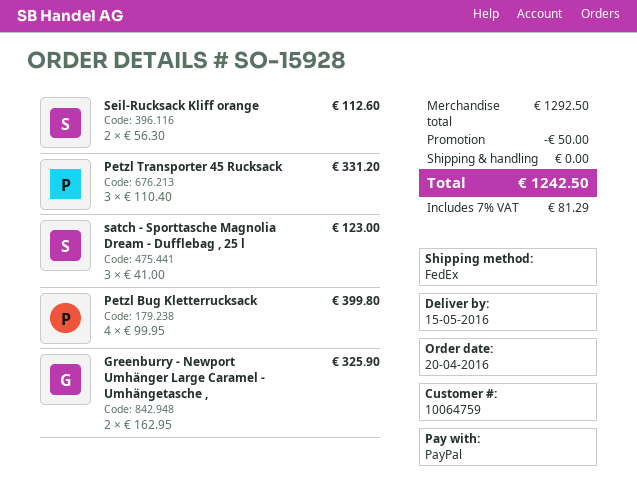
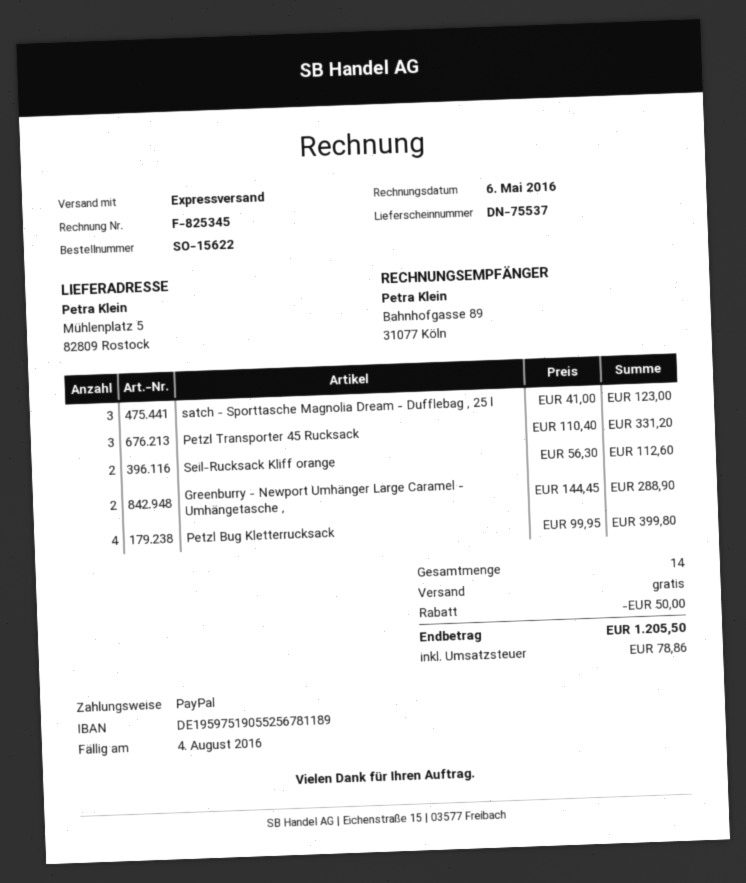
order number: SO-15928 -> SO-15622
shipping method: FedEx -> express
Greenburry - Newport Umhänger Large Caramel - Umhängetasche ,: 2 x 162.95 = 325.90 -> 2 x 144.45 = 288.90
tax: 81.29 -> 78.86
total: 1242.50 -> 1205.50

